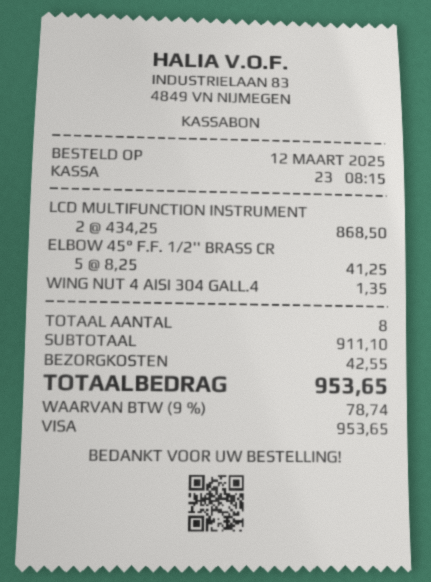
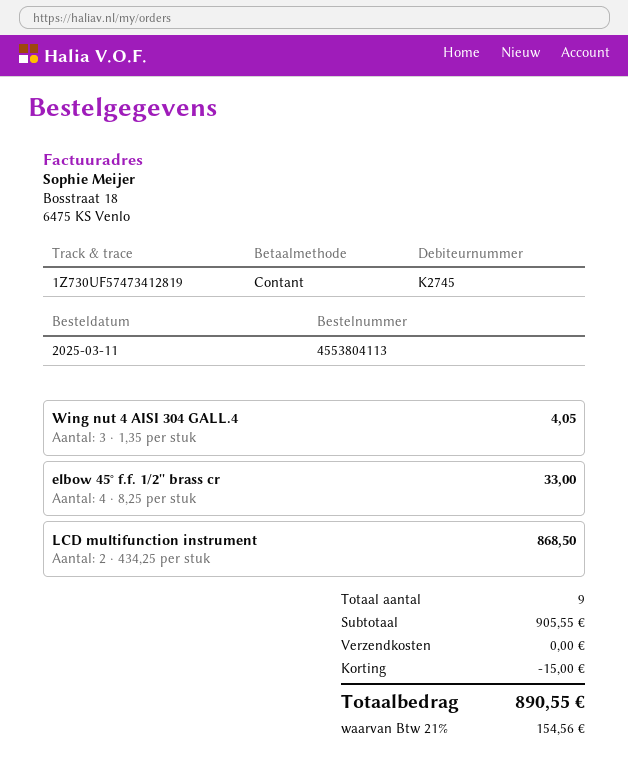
order date: 2025-03-12 -> 2025-03-11
payment method: Visa -> cash
ELBOW 45° F.F. 1/2'' BRASS CR: 5 x 8.25 = 41.25 -> 4 x 8.25 = 33.00
WING NUT 4 AISI 304 GALL.4: 1 x 1.35 = 1.35 -> 3 x 1.35 = 4.05
total quantity: 8 -> 9
subtotal: 911.10 -> 905.55
discount: none -> 15.00
shipping: 42.55 -> 0.00
tax: 9% = 78.74 -> 21% = 154.56
total: 953.65 -> 890.55

